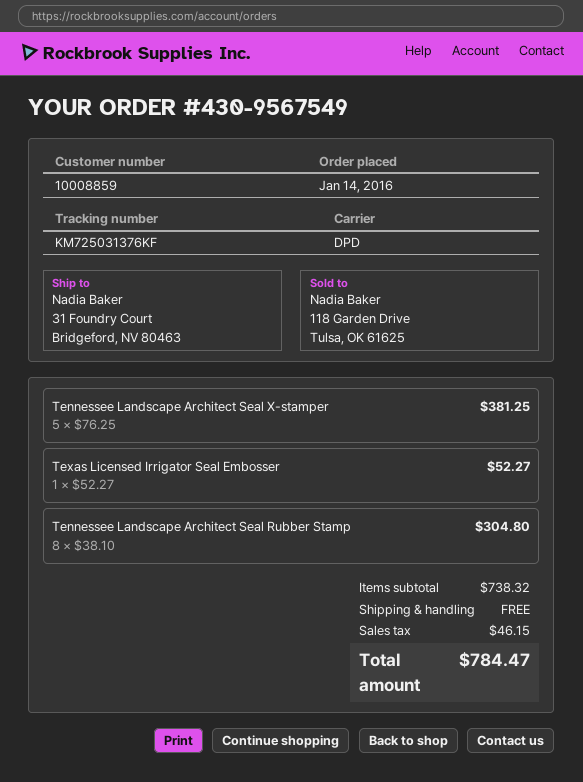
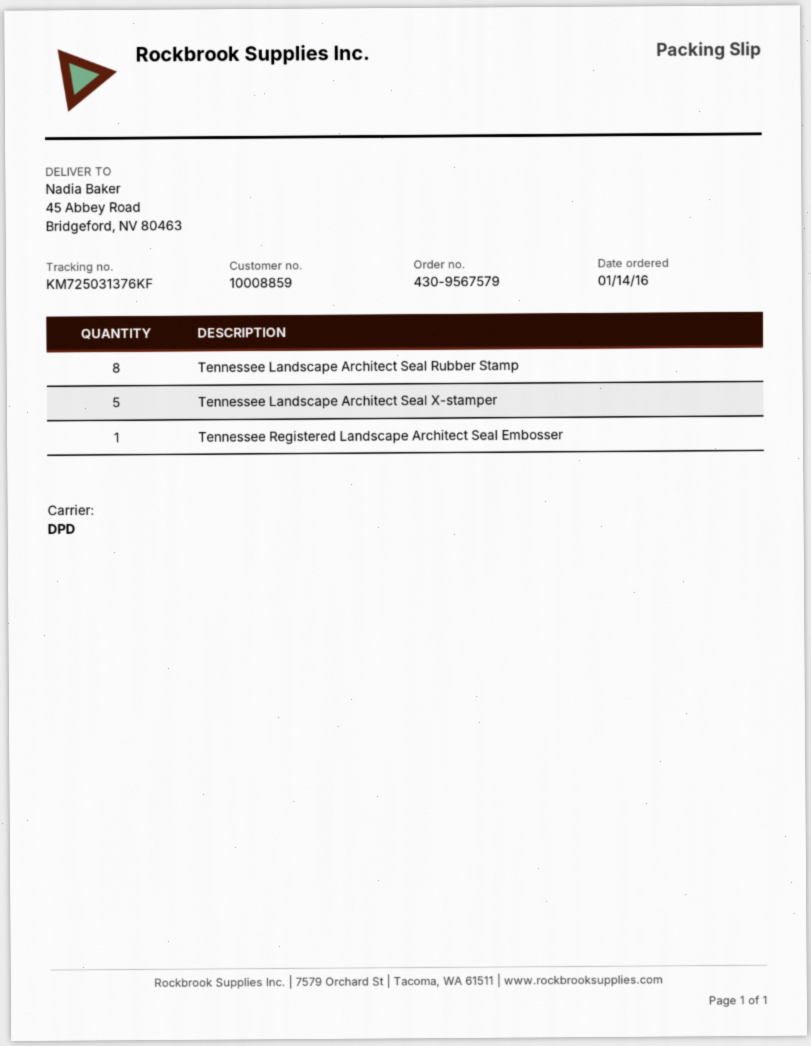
order number: 430-9567549 -> 430-9567579
ship to: 31 Foundry Court, Bridgeford, NV 80463 -> 45 Abbey Road, Bridgeford, NV 80463
Texas Licensed Irrigator Seal Embosser: 1 -> none
Tennessee Registered Landscape Architect Seal Embosser: none -> 1

